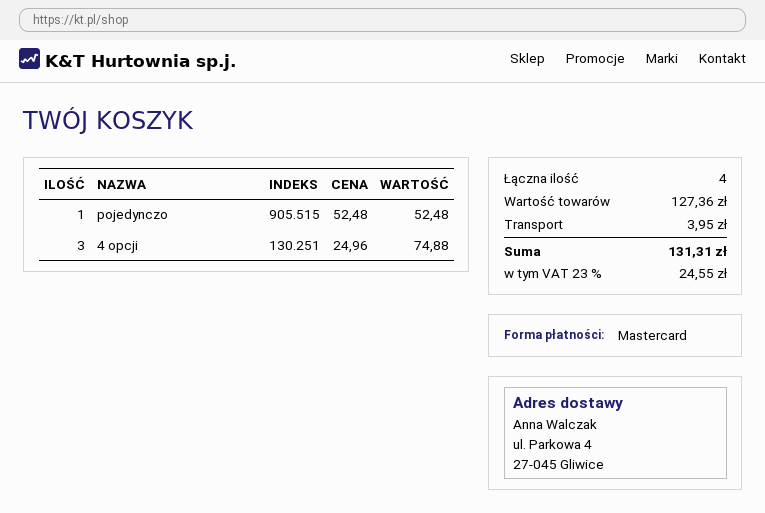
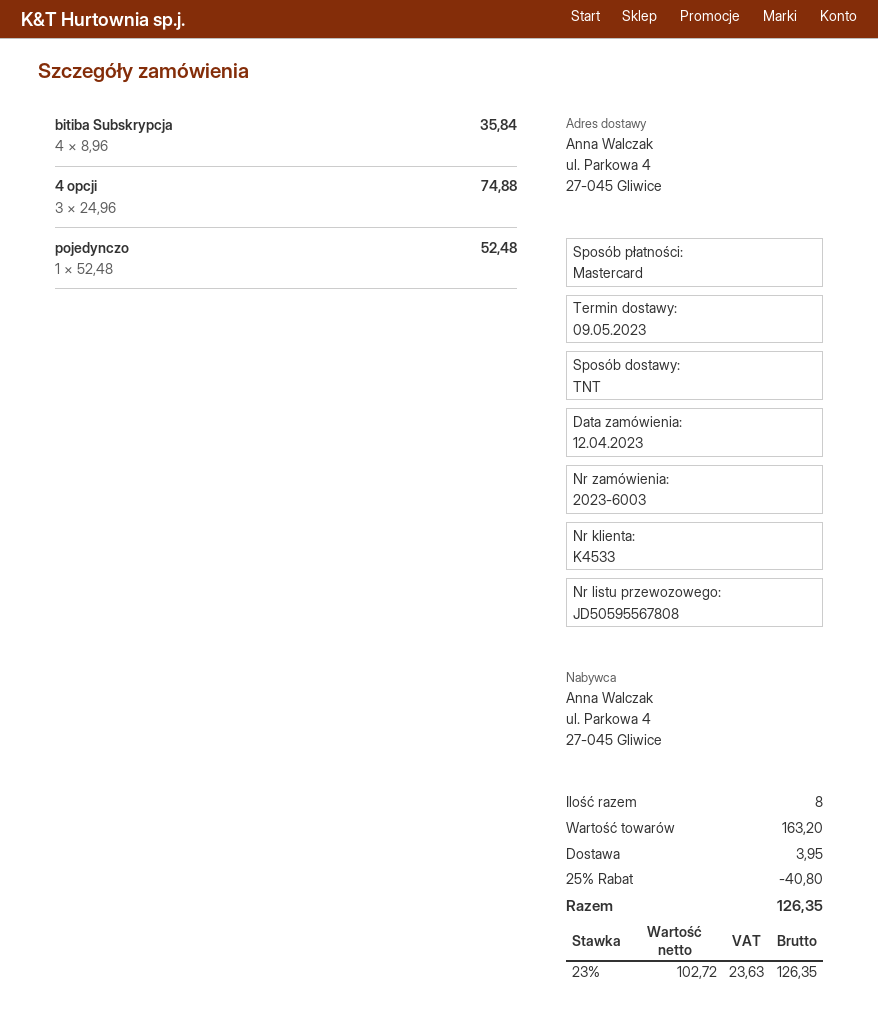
bitiba Subskrypcja: none -> 4 x 8.96 = 35.84
total quantity: 4 -> 8
subtotal: 127.36 -> 163.20
discount: none -> 25% = 40.80
tax: 23% = 24.55 -> 23% = 23.63
total: 131.31 -> 126.35

